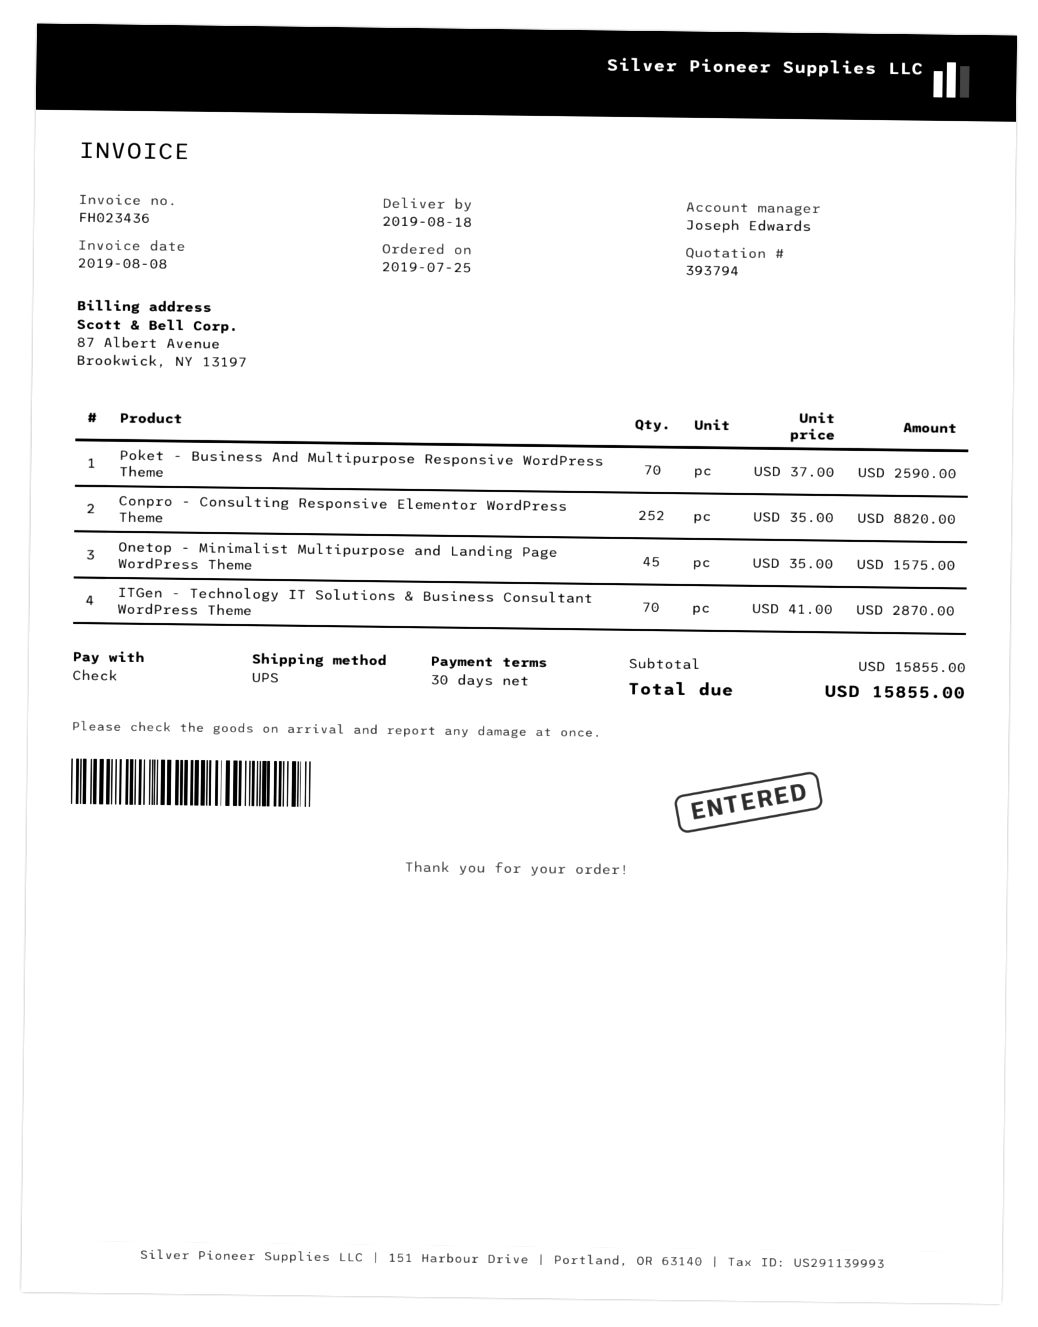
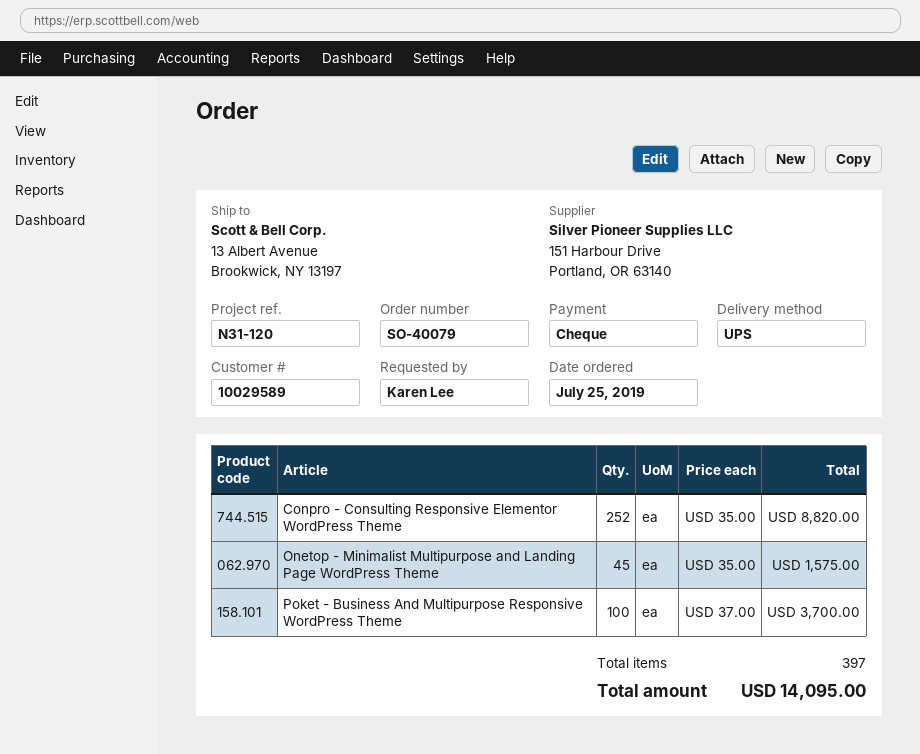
Poket - Business And Multipurpose Responsive WordPress Theme: 70 x 37.00 = 2590.00 -> 100 x 37.00 = 3700.00
ITGen - Technology IT Solutions & Business Consultant WordPress Theme: 70 x 41.00 = 2870.00 -> none
total: 15855.00 -> 14095.00

